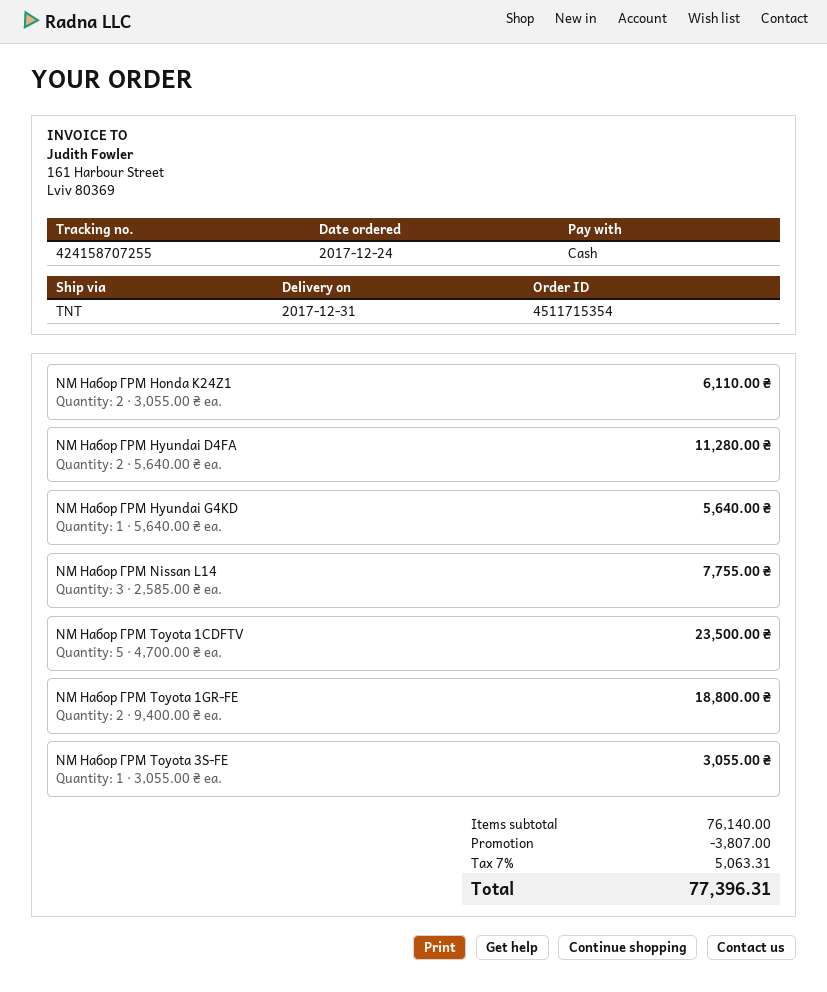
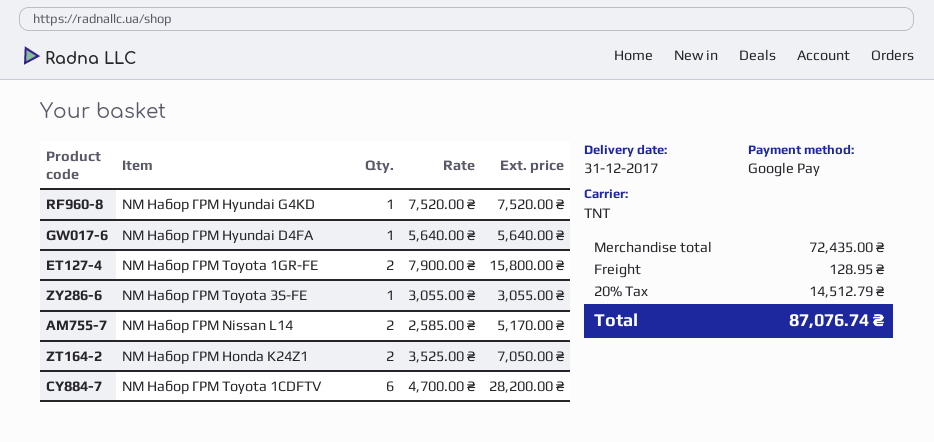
payment method: cash -> Google Pay
NM Набор ГРМ Honda K24Z1: 2 x 3055.00 = 6110.00 -> 2 x 3525.00 = 7050.00
NM Набор ГРМ Hyundai D4FA: 2 x 5640.00 = 11280.00 -> 1 x 5640.00 = 5640.00
NM Набор ГРМ Hyundai G4KD: 1 x 5640.00 = 5640.00 -> 1 x 7520.00 = 7520.00
NM Набор ГРМ Nissan L14: 3 x 2585.00 = 7755.00 -> 2 x 2585.00 = 5170.00
NM Набор ГРМ Toyota 1CDFTV: 5 x 4700.00 = 23500.00 -> 6 x 4700.00 = 28200.00
NM Набор ГРМ Toyota 1GR-FE: 2 x 9400.00 = 18800.00 -> 2 x 7900.00 = 15800.00
subtotal: 76140.00 -> 72435.00
discount: 3807.00 -> none
shipping: none -> 128.95
tax: 7% = 5063.31 -> 20% = 14512.79
total: 77396.31 -> 87076.74

